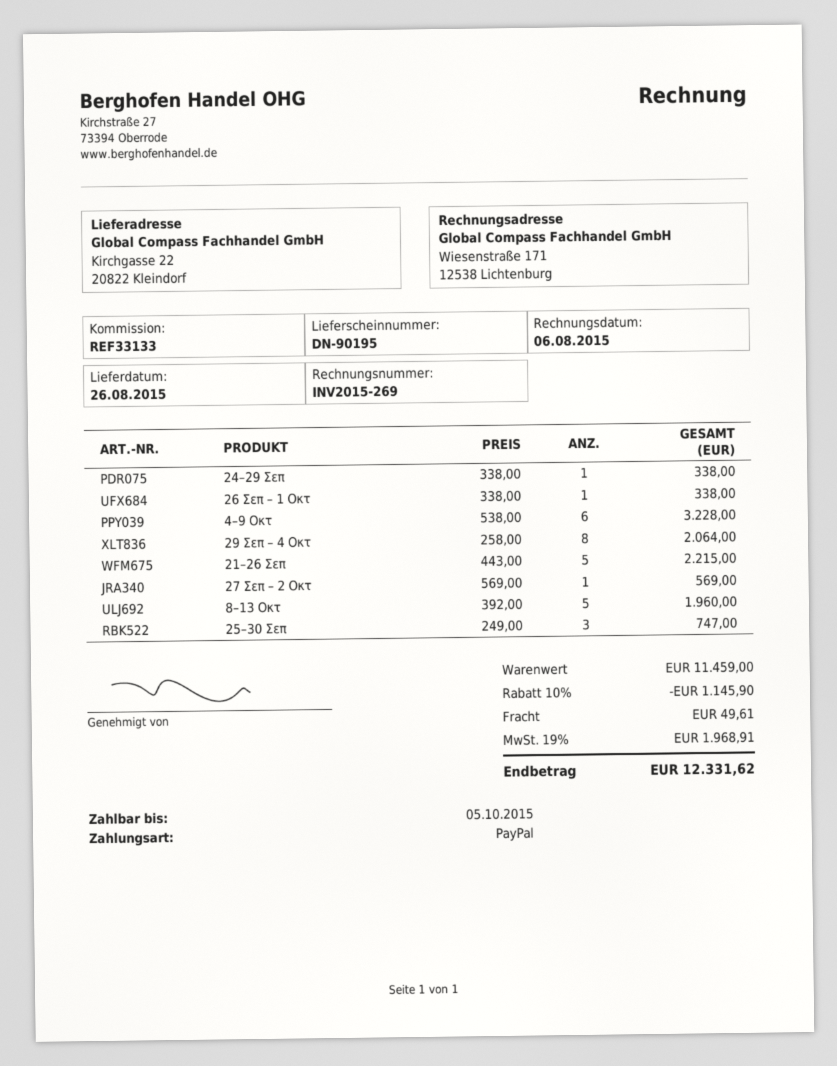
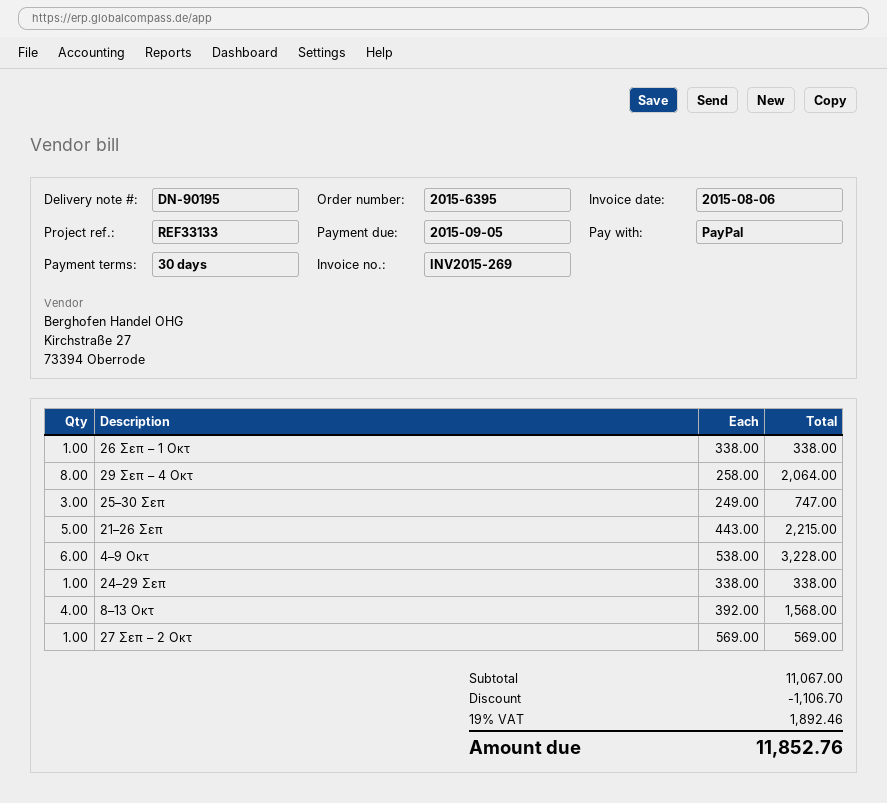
due date: 2015-10-05 -> 2015-09-05
8–13 Οκτ: 5 x 392.00 = 1960.00 -> 4 x 392.00 = 1568.00
subtotal: 11459.00 -> 11067.00
discount: 1145.90 -> 1106.70
shipping: 49.61 -> none
tax: 19% = 1968.91 -> 19% = 1892.46
total: 12331.62 -> 11852.76

